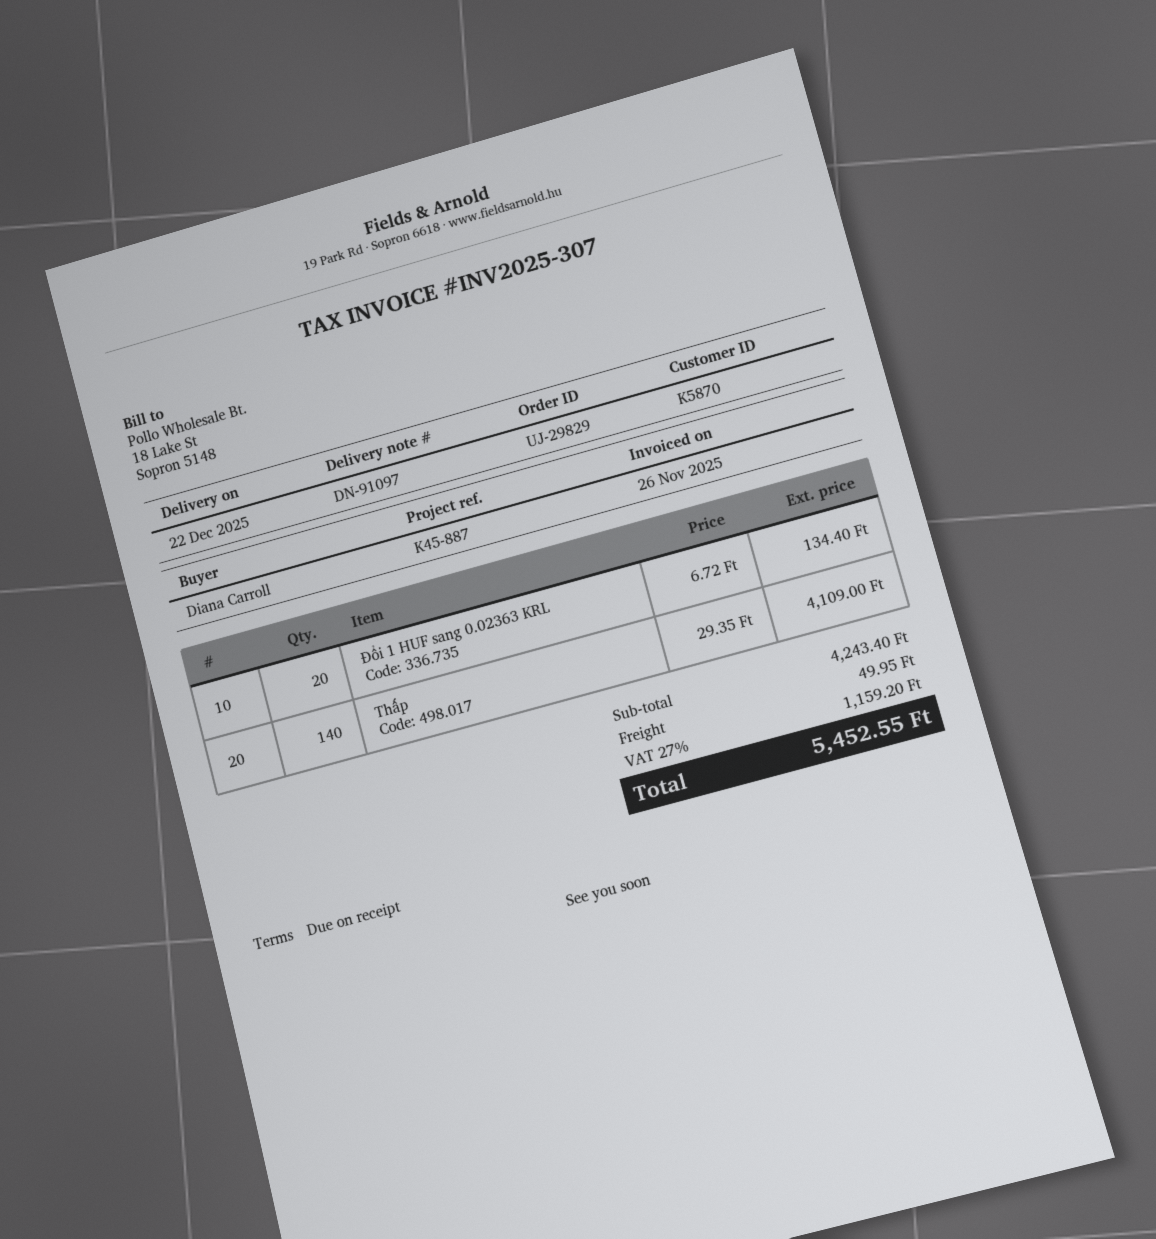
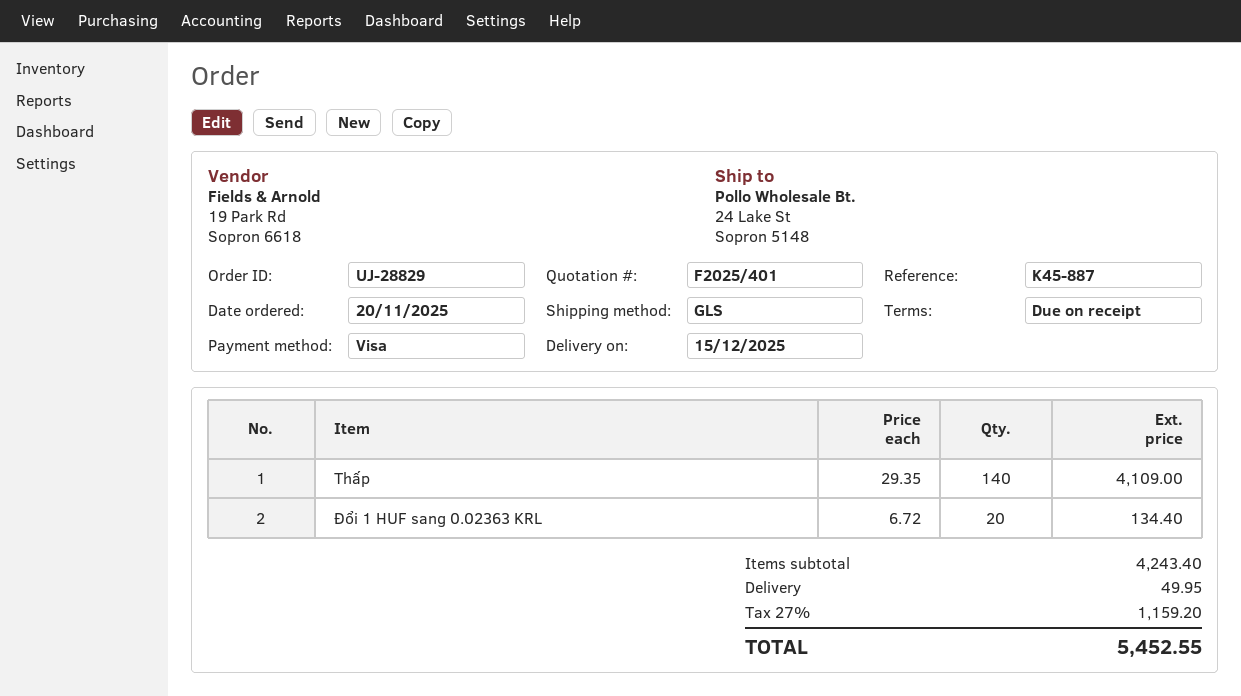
order number: UJ-29829 -> UJ-28829
delivery date: 2025-12-22 -> 2025-12-15

